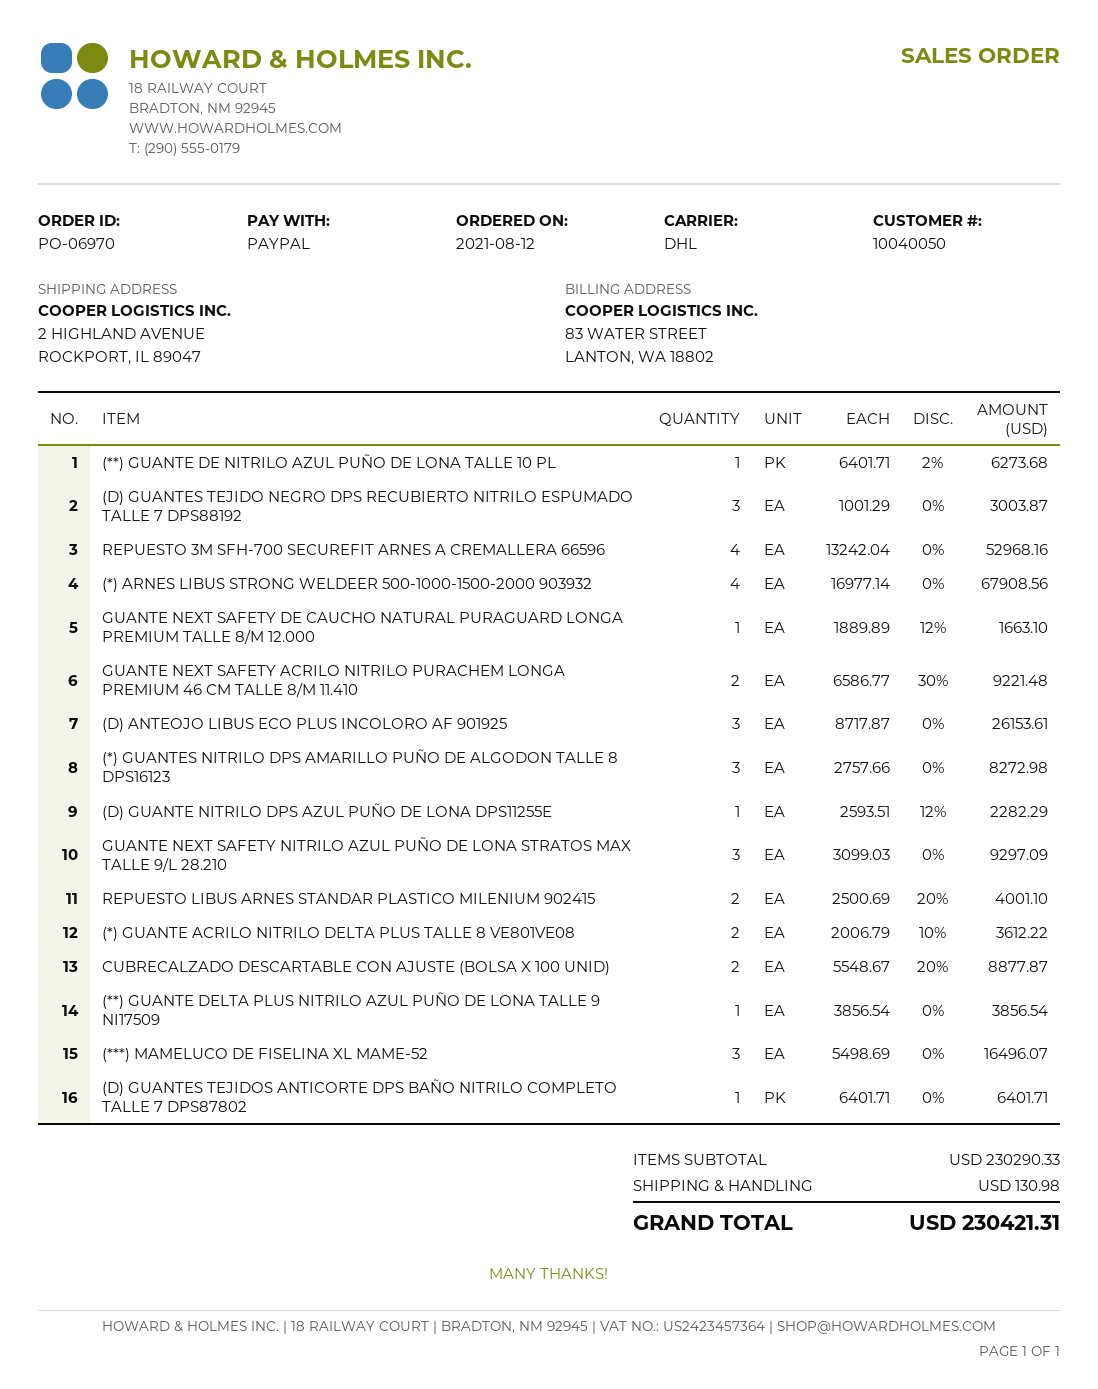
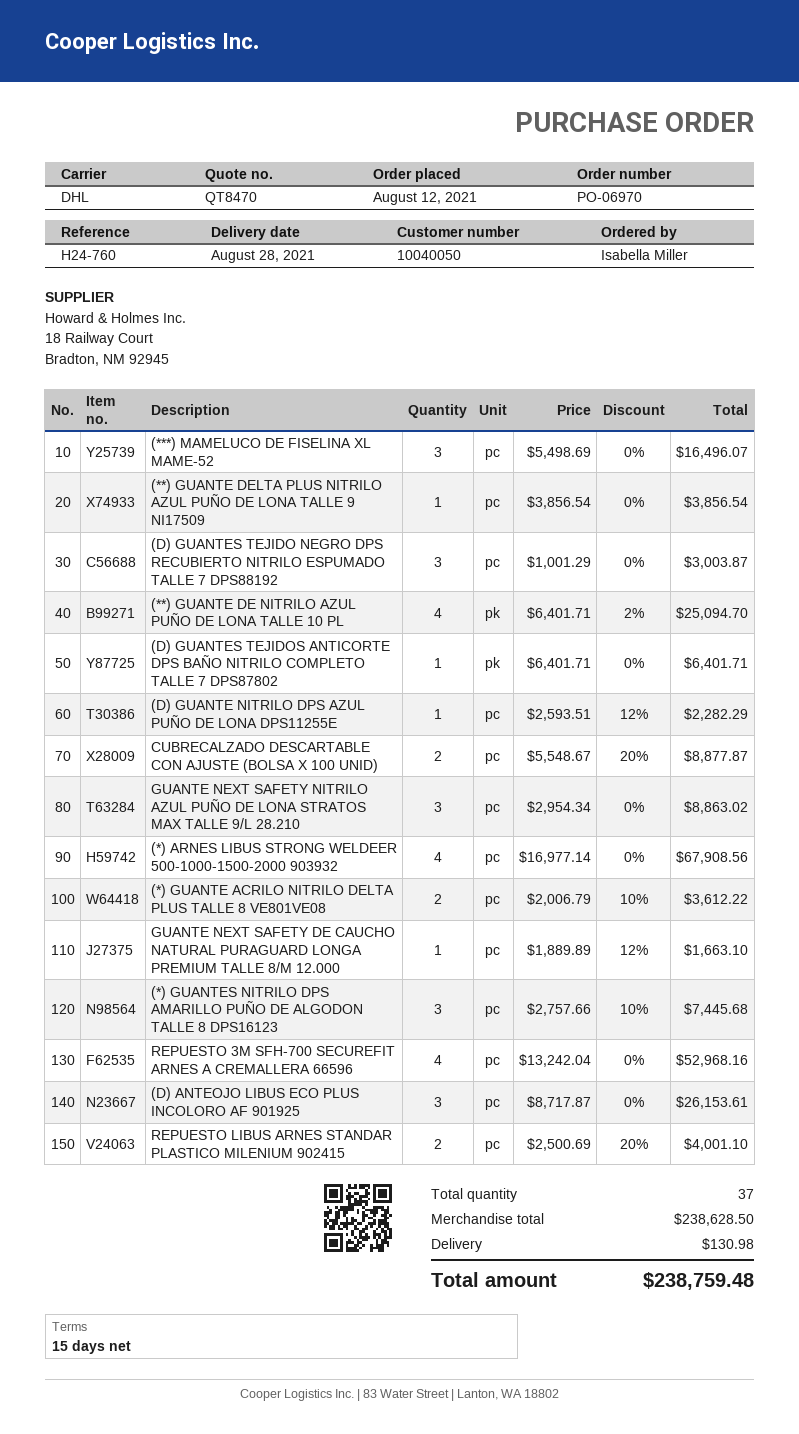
(**) GUANTE DE NITRILO AZUL PUÑO DE LONA TALLE 10 PL: 1 x 6401.71 - 2% = 6273.68 -> 4 x 6401.71 - 2% = 25094.70
GUANTE NEXT SAFETY ACRILO NITRILO PURACHEM LONGA PREMIUM 46 CM TALLE 8/M 11.410: 2 x 6586.77 - 30% = 9221.48 -> none
(*) GUANTES NITRILO DPS AMARILLO PUÑO DE ALGODON TALLE 8 DPS16123: 3 x 2757.66 = 8272.98 -> 3 x 2757.66 - 10% = 7445.68
GUANTE NEXT SAFETY NITRILO AZUL PUÑO DE LONA STRATOS MAX TALLE 9/L 28.210: 3 x 3099.03 = 9297.09 -> 3 x 2954.34 = 8863.02
subtotal: 230290.33 -> 238628.50
total: 230421.31 -> 238759.48

